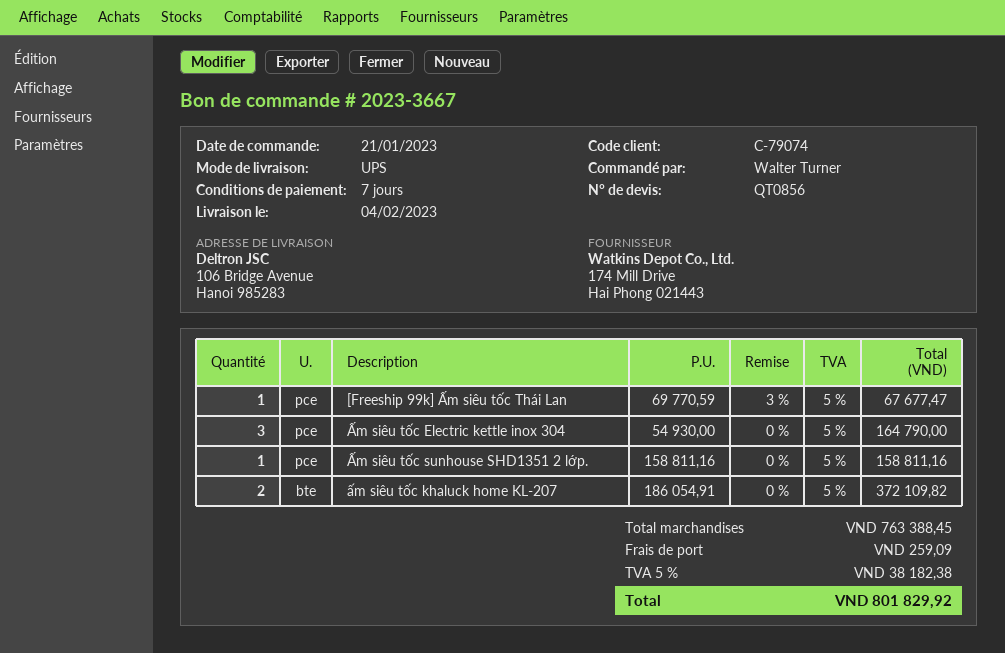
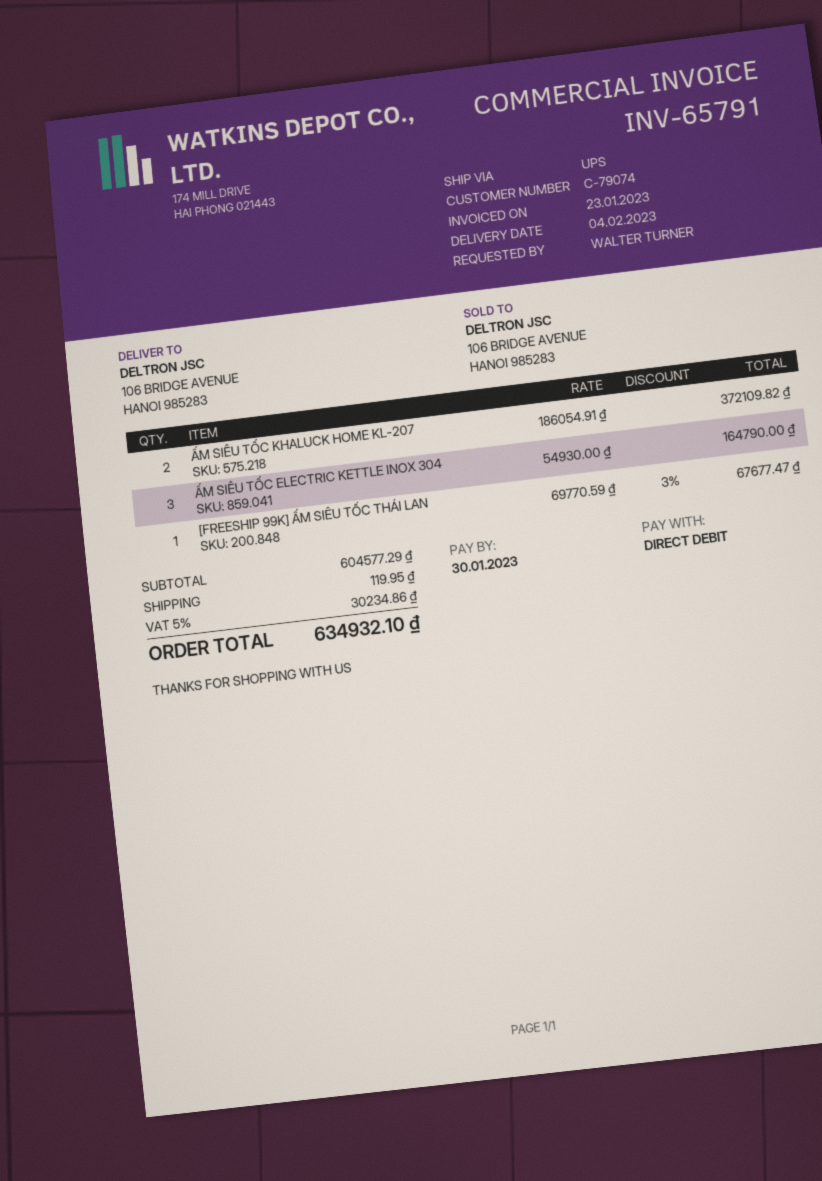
Ấm siêu tốc sunhouse SHD1351 2 lớp.: 1 x 158811.16 = 158811.16 -> none
subtotal: 763388.45 -> 604577.29
shipping: 259.09 -> 119.95
tax: 5% = 38182.38 -> 5% = 30234.86
total: 801829.92 -> 634932.10

